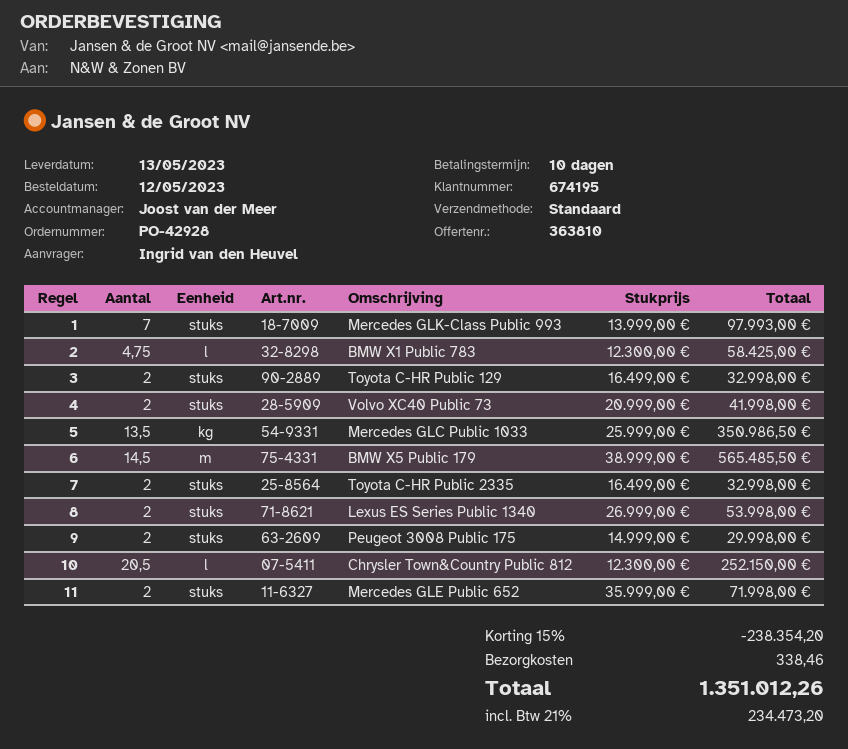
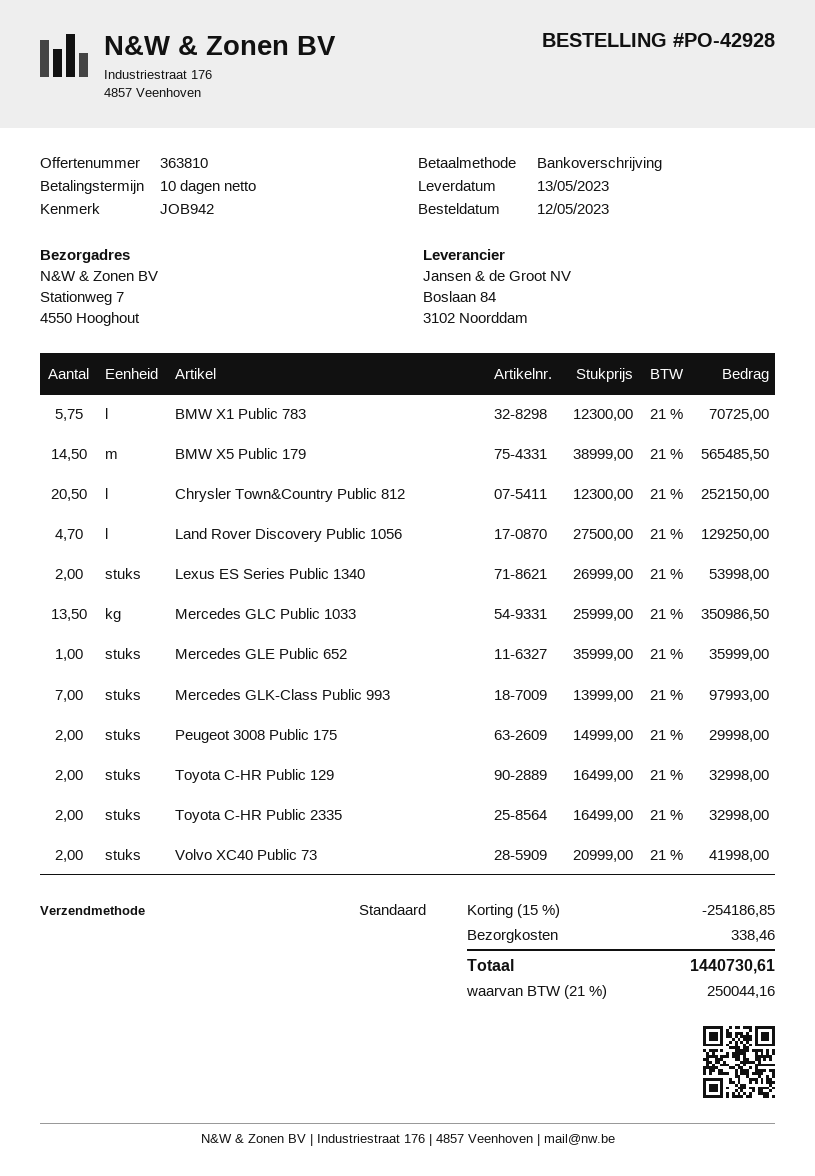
BMW X1 Public 783: 4.75 x 12300.00 = 58425.00 -> 5.75 x 12300.00 = 70725.00
Mercedes GLE Public 652: 2 x 35999.00 = 71998.00 -> 1 x 35999.00 = 35999.00
Land Rover Discovery Public 1056: none -> 4.7 x 27500.00 = 129250.00
discount: 15% = 238354.20 -> 15% = 254186.85
tax: 21% = 234473.20 -> 21% = 250044.16
total: 1351012.26 -> 1440730.61

